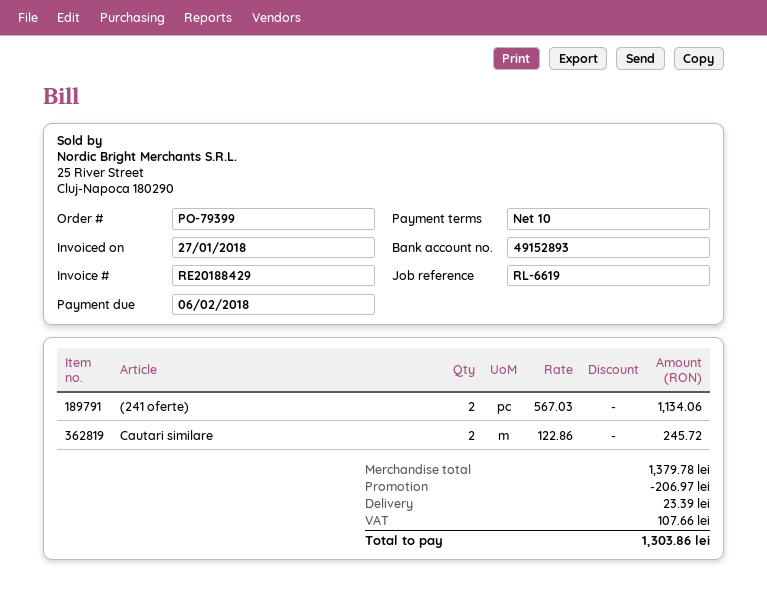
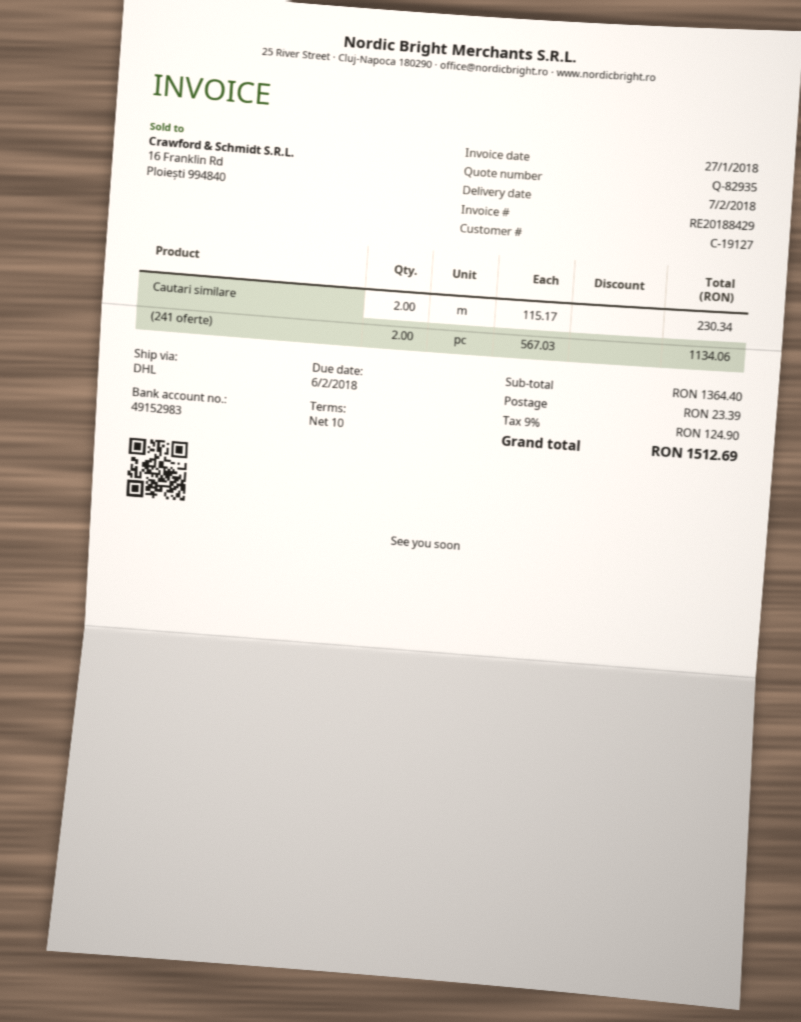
bank account: 49152893 -> 49152983
Cautari similare: 2 x 122.86 = 245.72 -> 2 x 115.17 = 230.34
subtotal: 1379.78 -> 1364.40
discount: 206.97 -> none
tax: 107.66 -> 124.90
total: 1303.86 -> 1512.69

